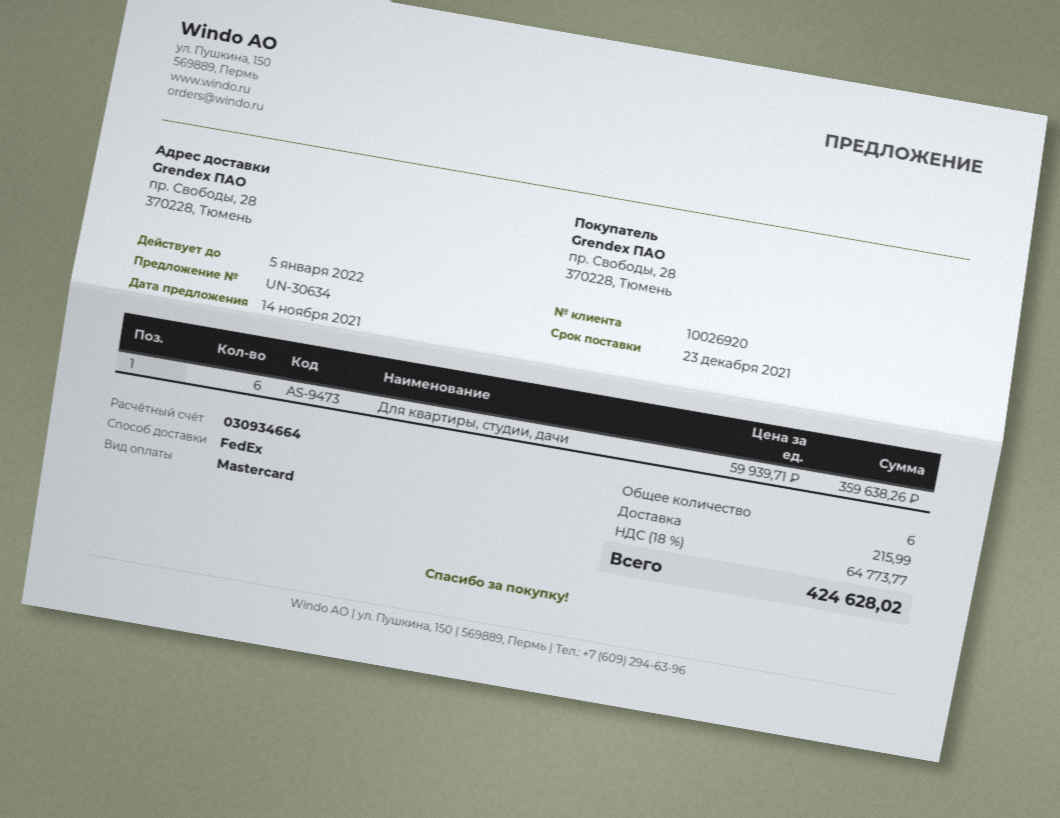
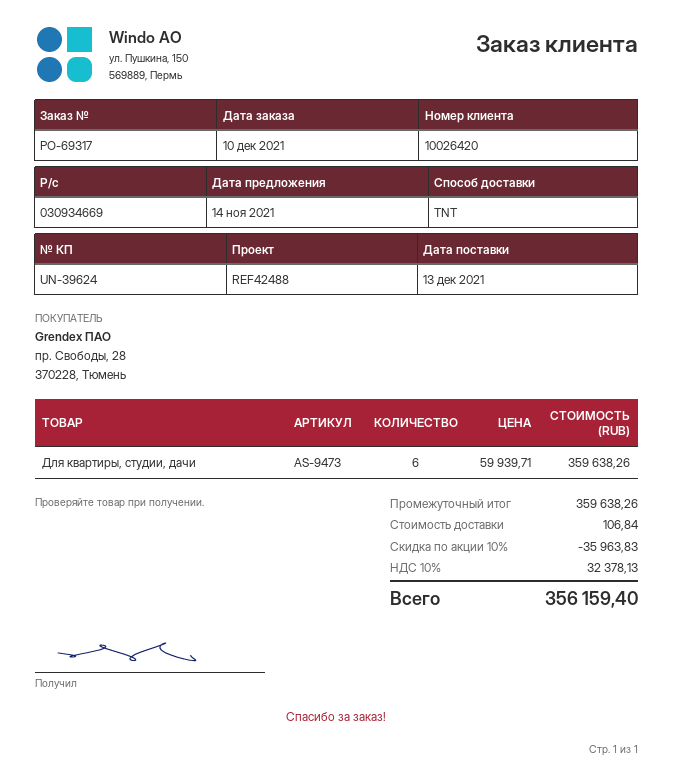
quote number: UN-30634 -> UN-39624
delivery date: 2021-12-23 -> 2021-12-13
customer number: 10026920 -> 10026420
bank account: 030934664 -> 030934669
shipping method: FedEx -> TNT
discount: none -> 10% = 35963.83
shipping: 215.99 -> 106.84
tax: 18% = 64773.77 -> 10% = 32378.13
total: 424628.02 -> 356159.40

